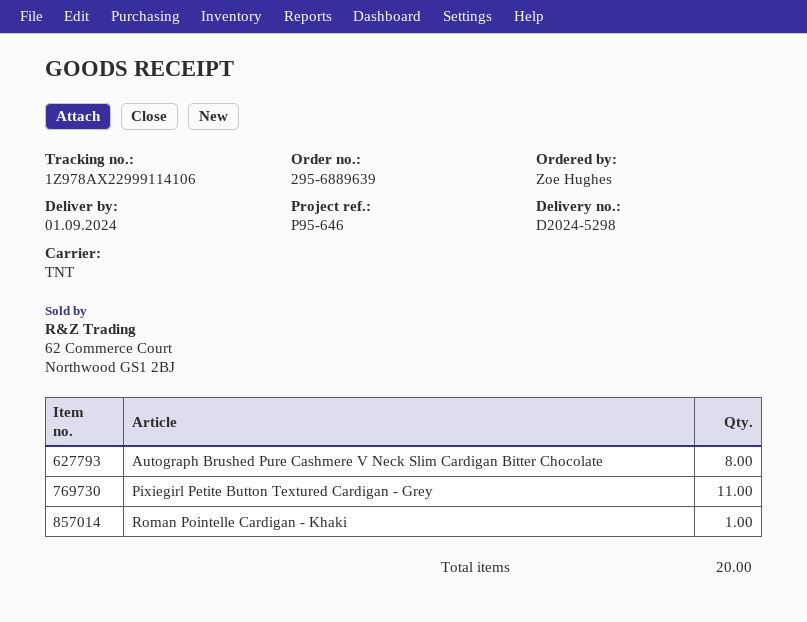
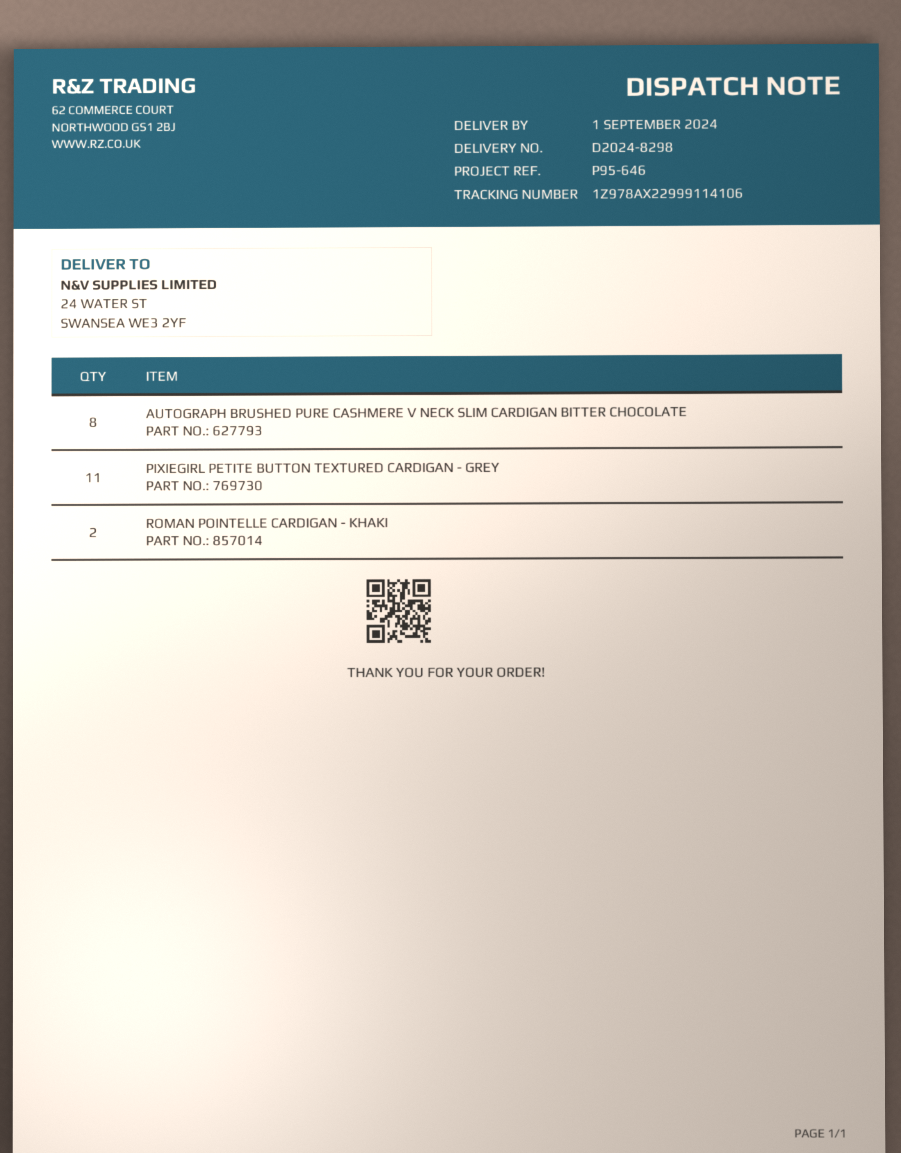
delivery note number: D2024-5298 -> D2024-8298
Roman Pointelle Cardigan - Khaki: 1 -> 2

